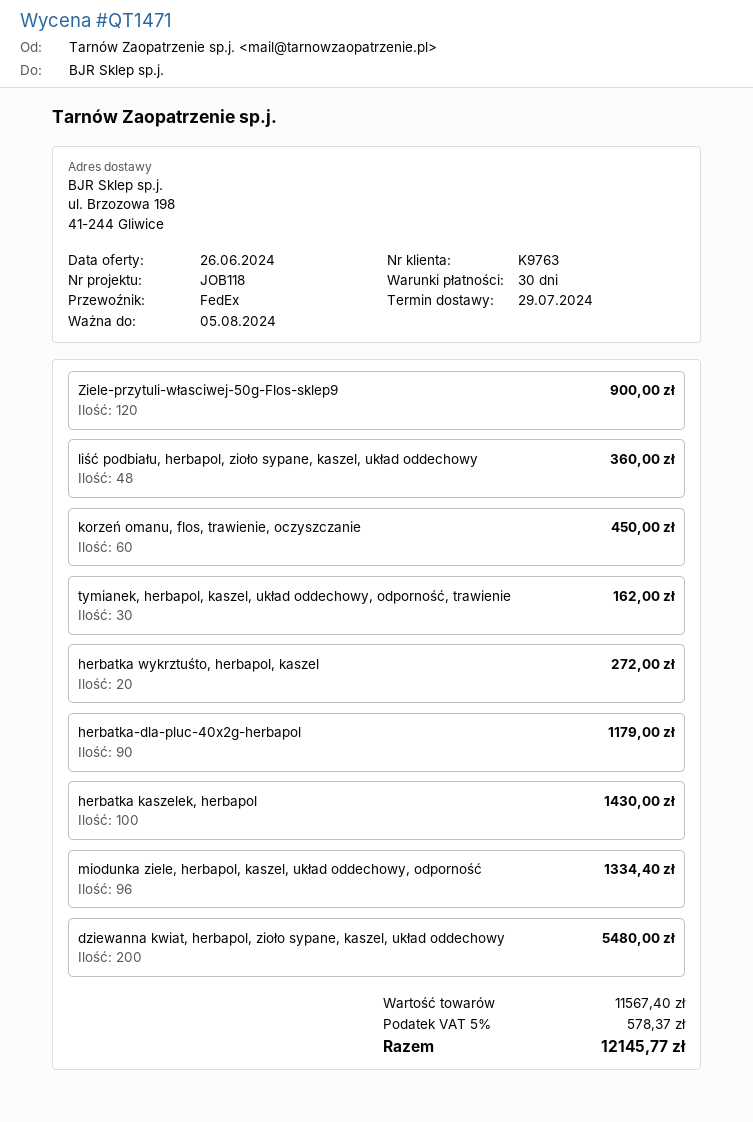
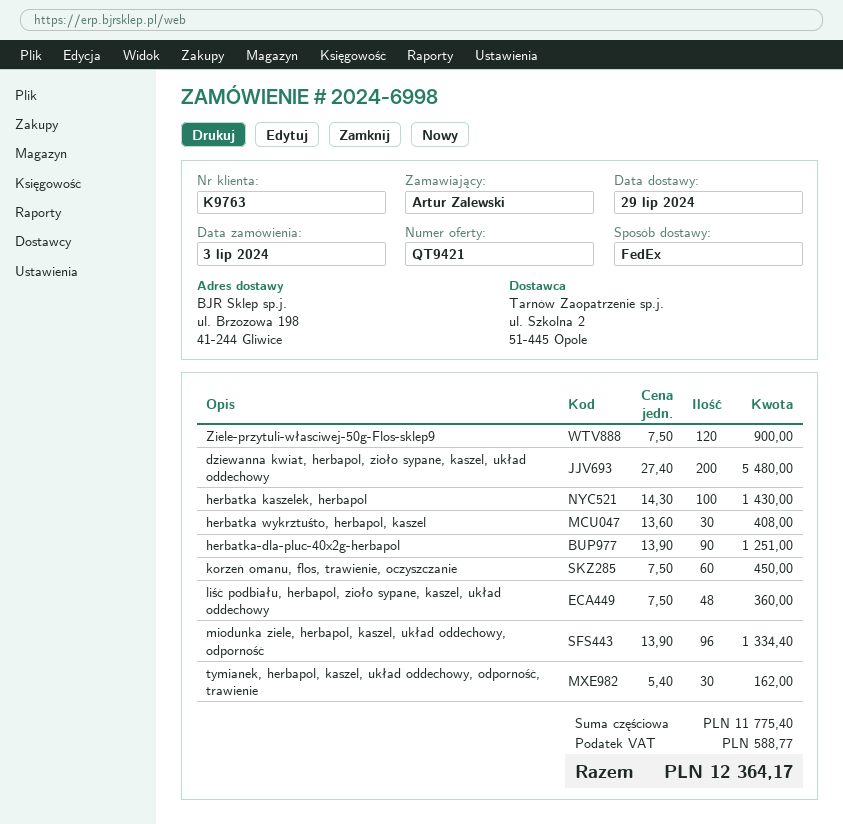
quote number: QT1471 -> QT9421
herbatka wykrztuśto, herbapol, kaszel: 20 for 272.00 -> 30 for 408.00
herbatka-dla-pluc-40x2g-herbapol: 90 for 1179.00 -> 90 for 1251.00
subtotal: 11567.40 -> 11775.40
tax: 578.37 -> 588.77
total: 12145.77 -> 12364.17

